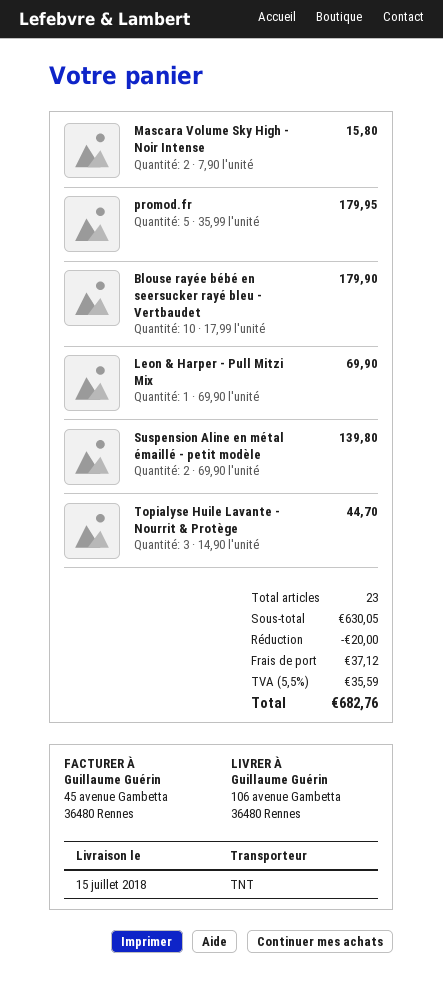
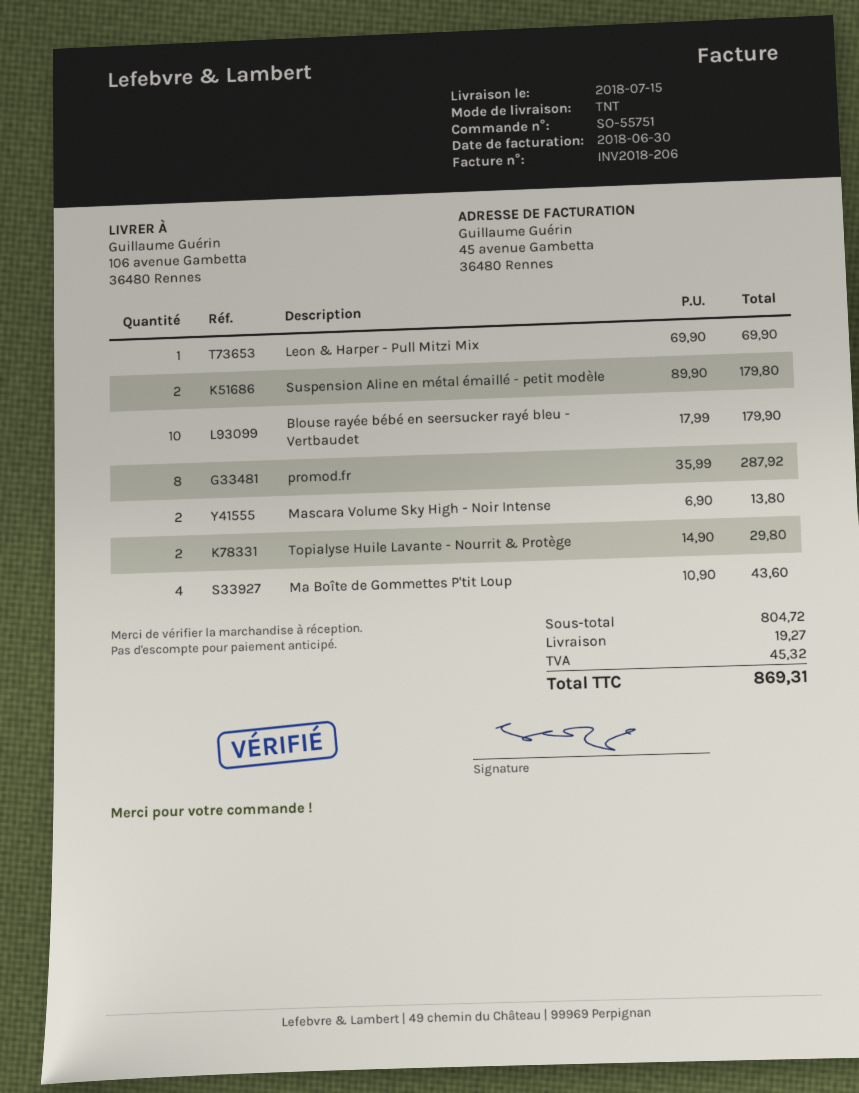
Mascara Volume Sky High - Noir Intense: 2 x 7.90 = 15.80 -> 2 x 6.90 = 13.80
promod.fr: 5 x 35.99 = 179.95 -> 8 x 35.99 = 287.92
Suspension Aline en métal émaillé - petit modèle: 2 x 69.90 = 139.80 -> 2 x 89.90 = 179.80
Topialyse Huile Lavante - Nourrit & Protège: 3 x 14.90 = 44.70 -> 2 x 14.90 = 29.80
Ma Boîte de Gommettes P'tit Loup: none -> 4 x 10.90 = 43.60
subtotal: 630.05 -> 804.72
discount: 20.00 -> none
shipping: 37.12 -> 19.27
tax: 35.59 -> 45.32
total: 682.76 -> 869.31

